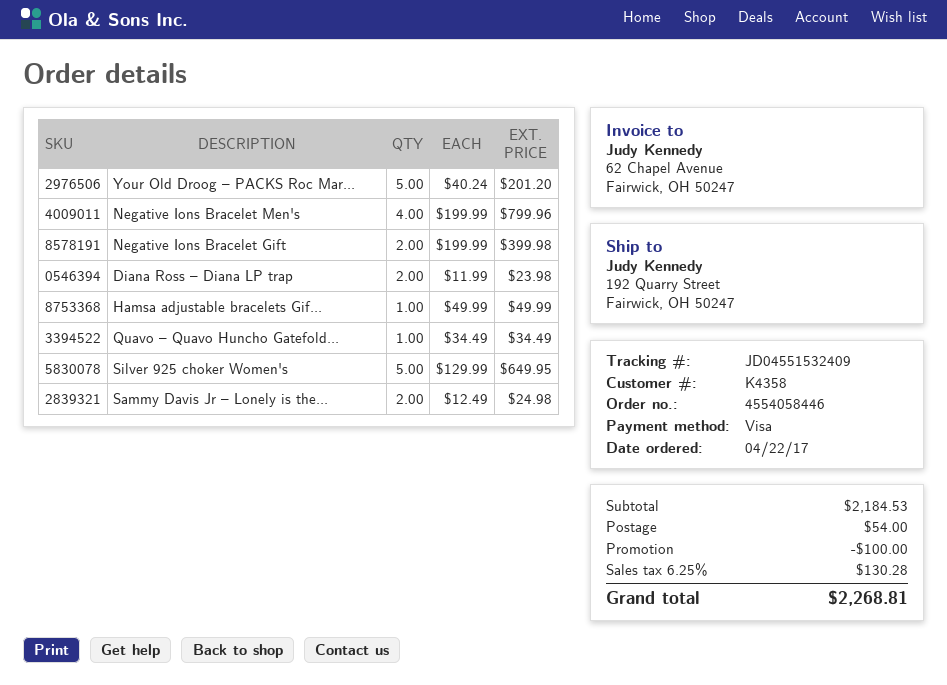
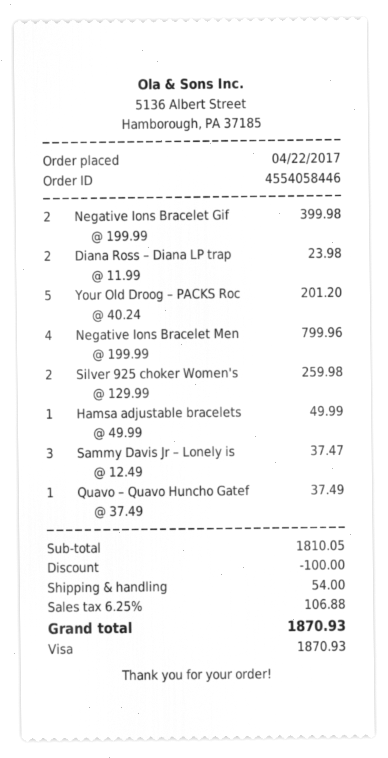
Quavo – Quavo Huncho Gatefold...: 1 x 34.49 = 34.49 -> 1 x 37.49 = 37.49
Silver 925 choker Women's: 5 x 129.99 = 649.95 -> 2 x 129.99 = 259.98
Sammy Davis Jr – Lonely is the...: 2 x 12.49 = 24.98 -> 3 x 12.49 = 37.47
subtotal: 2184.53 -> 1810.05
tax: 6.25% = 130.28 -> 6.25% = 106.88
total: 2268.81 -> 1870.93

